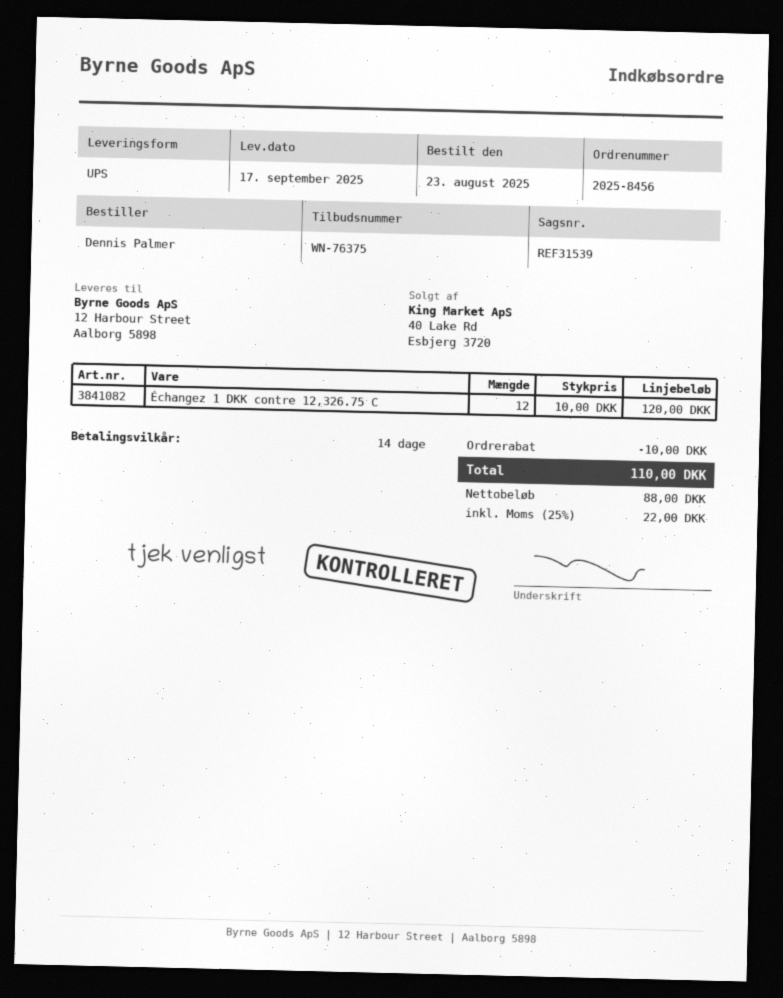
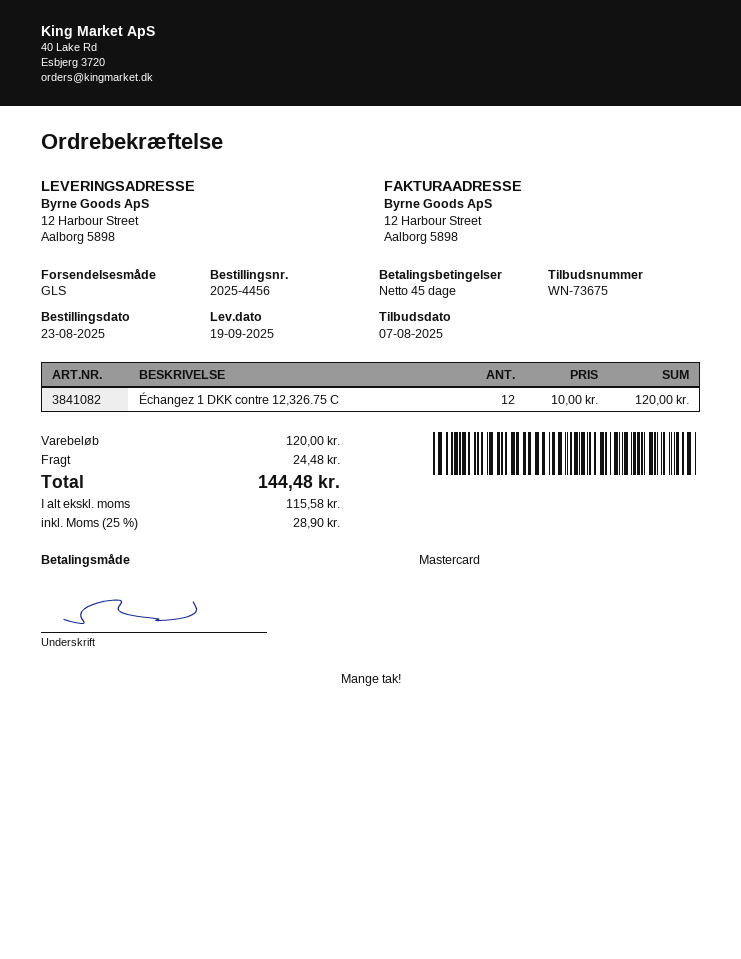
quote number: WN-76375 -> WN-73675
order number: 2025-8456 -> 2025-4456
delivery date: 2025-09-17 -> 2025-09-19
payment terms: 14 days -> 45 days
shipping method: UPS -> GLS
discount: 10.00 -> none
shipping: none -> 24.48
net: 88.00 -> 115.58
tax: 25% = 22.00 -> 25% = 28.90
total: 110.00 -> 144.48

